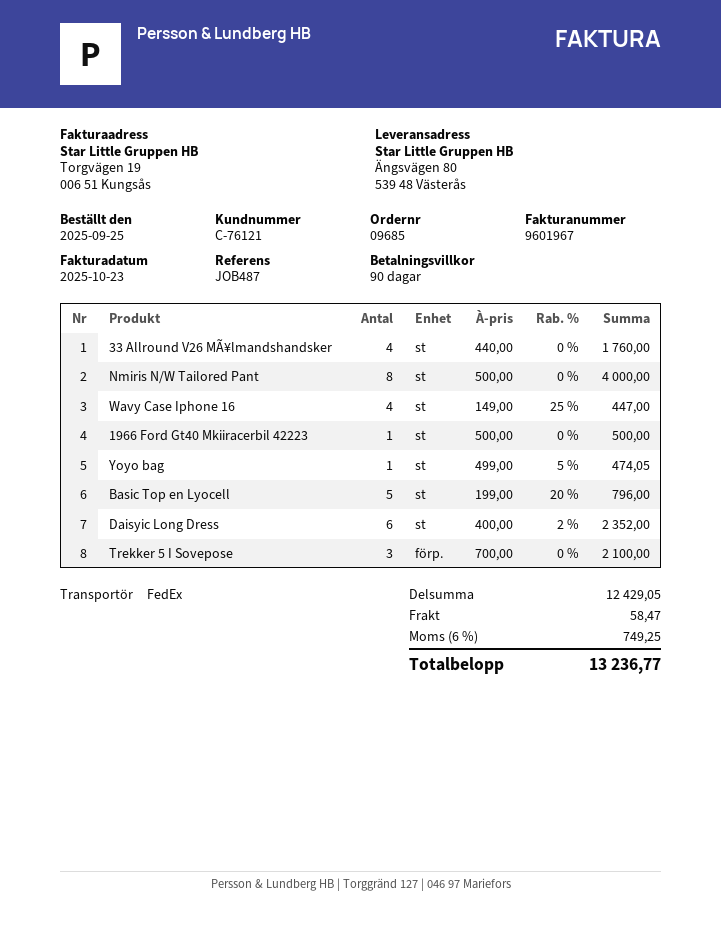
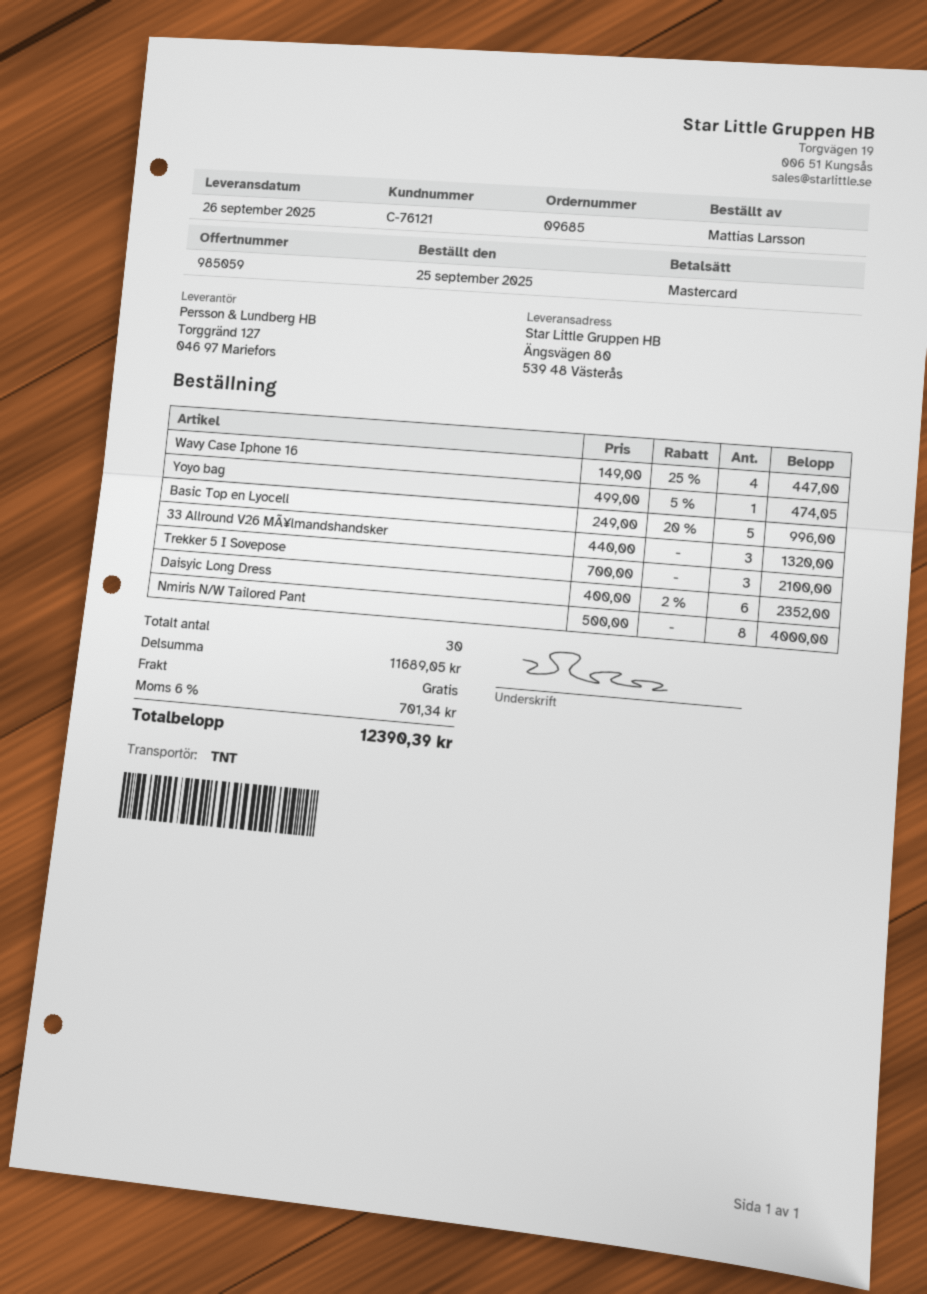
shipping method: FedEx -> TNT
33 Allround V26 MÃ¥lmandshandsker: 4 x 440.00 = 1760.00 -> 3 x 440.00 = 1320.00
1966 Ford Gt40 Mkiiracerbil 42223: 1 x 500.00 = 500.00 -> none
Basic Top en Lyocell: 5 x 199.00 - 20% = 796.00 -> 5 x 249.00 - 20% = 996.00
subtotal: 12429.05 -> 11689.05
shipping: 58.47 -> 0.00
tax: 6% = 749.25 -> 6% = 701.34
total: 13236.77 -> 12390.39

